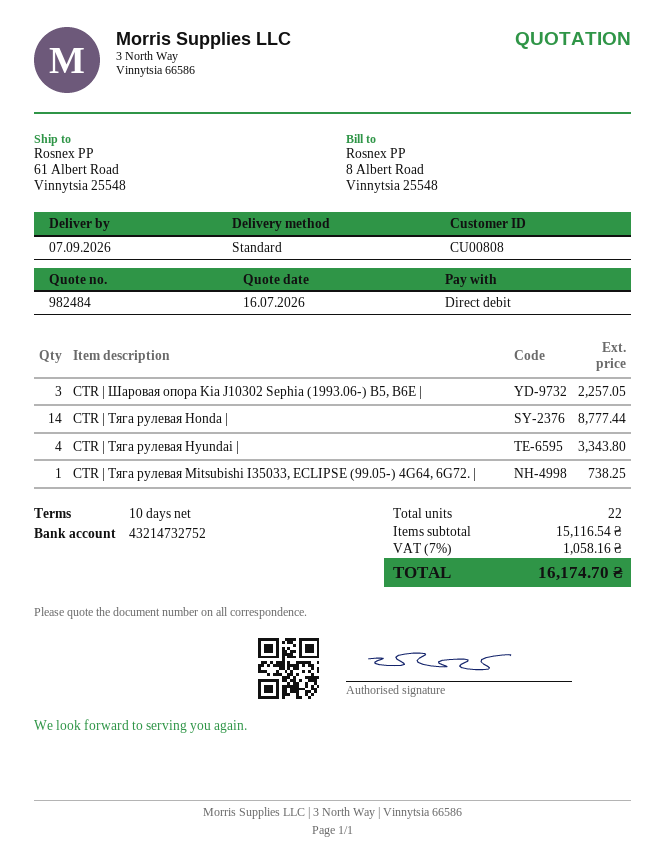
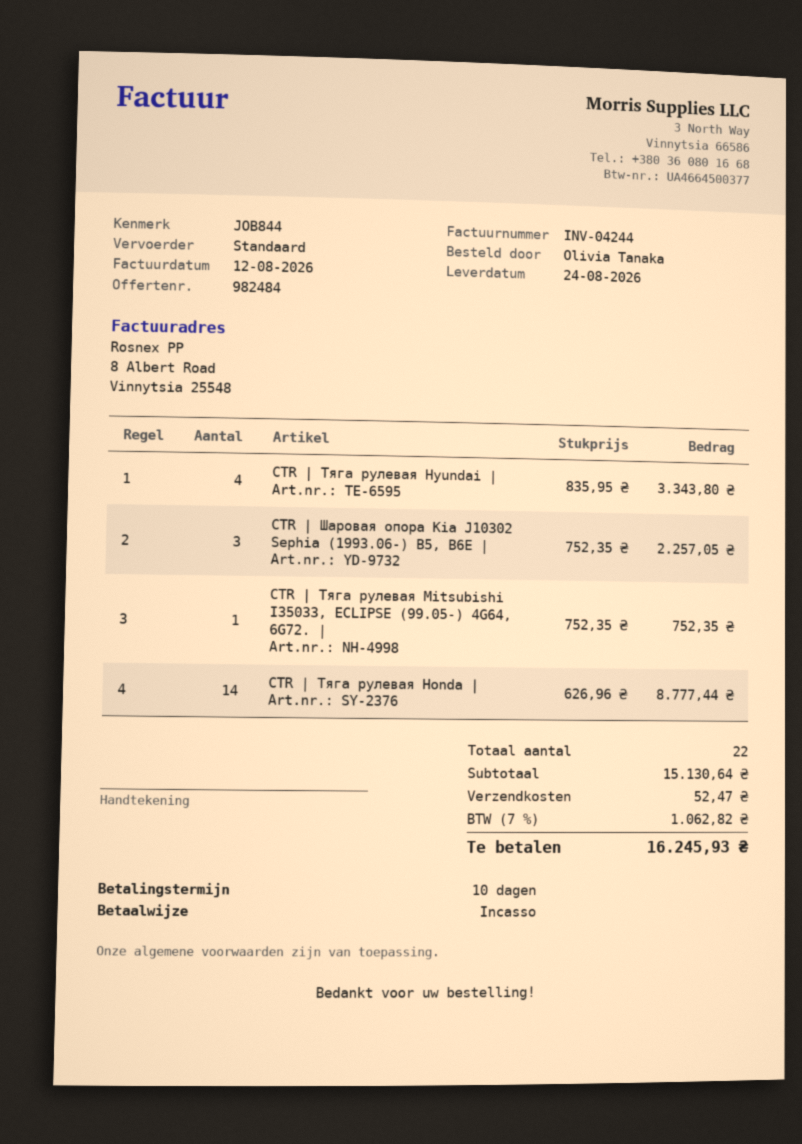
delivery date: 2026-09-07 -> 2026-08-24
CTR | Тяга рулевая Mitsubishi I35033, ECLIPSE (99.05-) 4G64, 6G72. |: 1 for 738.25 -> 1 for 752.35
subtotal: 15116.54 -> 15130.64
shipping: none -> 52.47
tax: 7% = 1058.16 -> 7% = 1062.82
total: 16174.70 -> 16245.93

